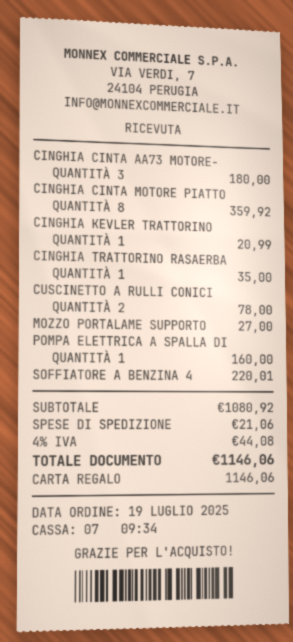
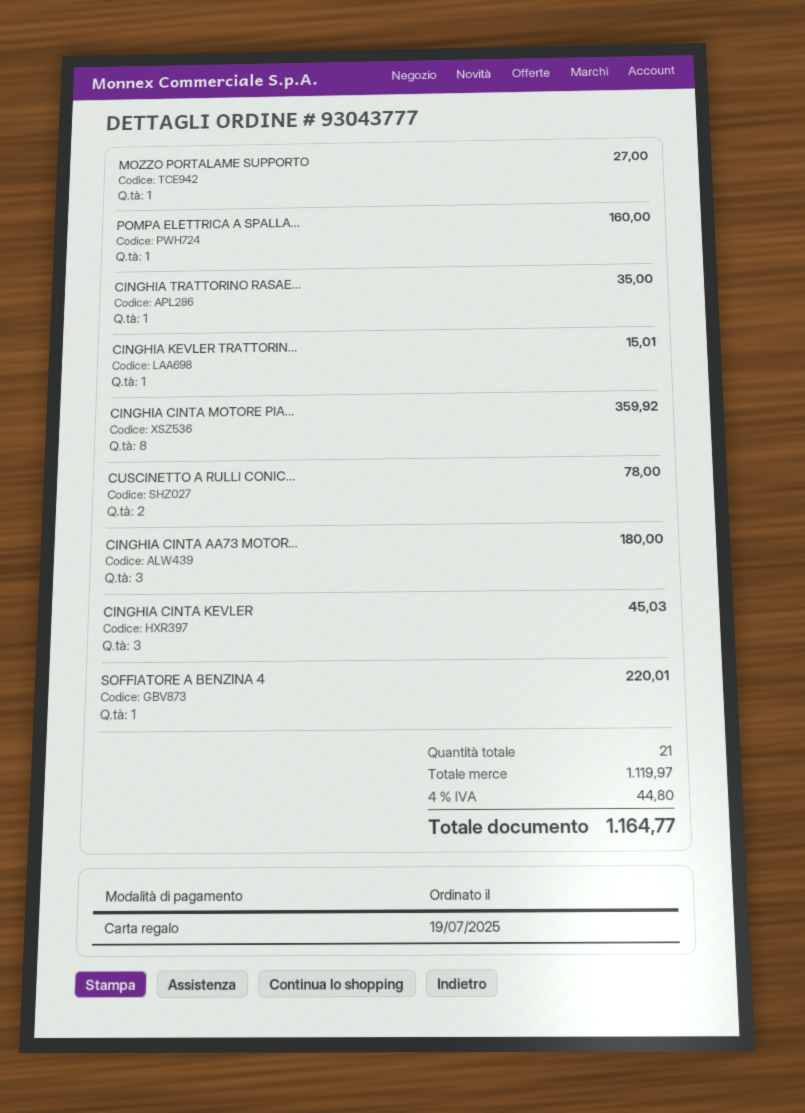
CINGHIA KEVLER TRATTORINO: 1 for 20.99 -> 1 for 15.01
CINGHIA CINTA KEVLER: none -> 3 for 45.03
subtotal: 1080.92 -> 1119.97
shipping: 21.06 -> none
tax: 4% = 44.08 -> 4% = 44.80
total: 1146.06 -> 1164.77

